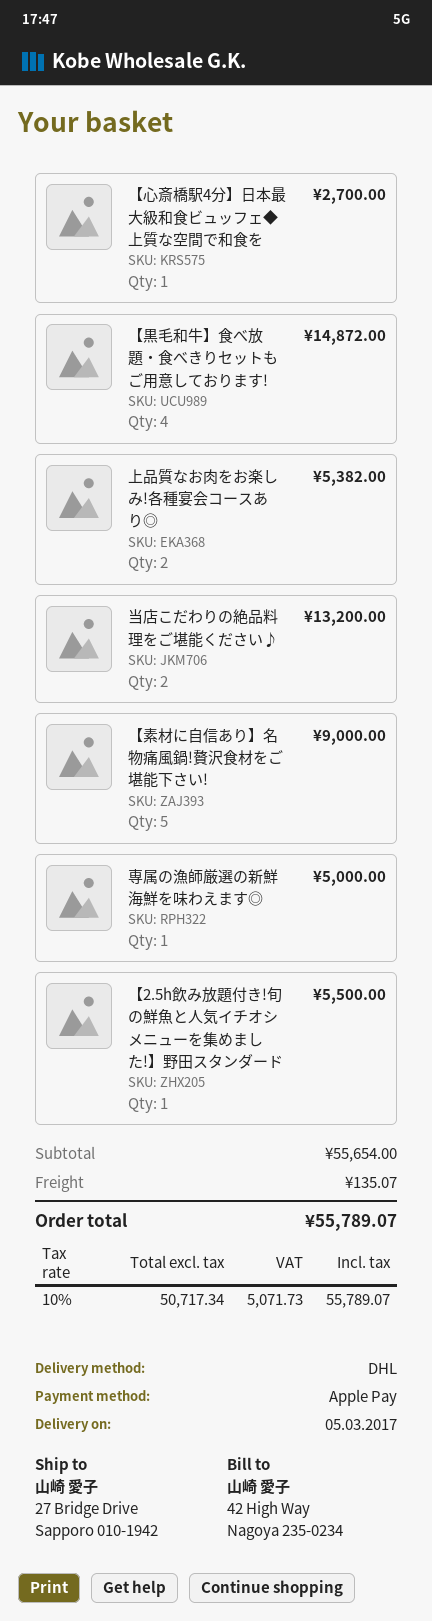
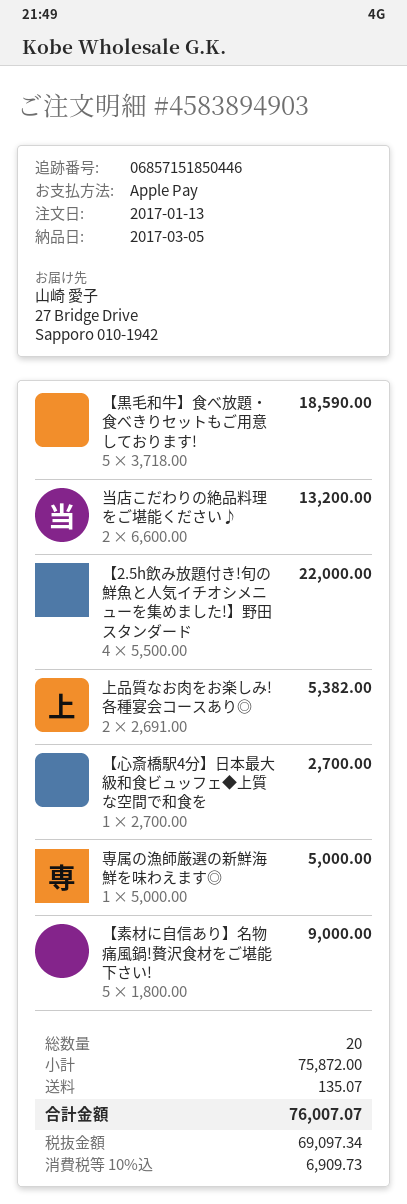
【黒毛和牛】食べ放題・食べきりセットもご用意しております!: 4 for 14872.00 -> 5 for 18590.00
【2.5h飲み放題付き!旬の鮮魚と人気イチオシメニューを集めました!】野田スタンダード: 1 for 5500.00 -> 4 for 22000.00
subtotal: 55654.00 -> 75872.00
net: 50717.34 -> 69097.34
tax: 10% = 5071.73 -> 10% = 6909.73
total: 55789.07 -> 76007.07

